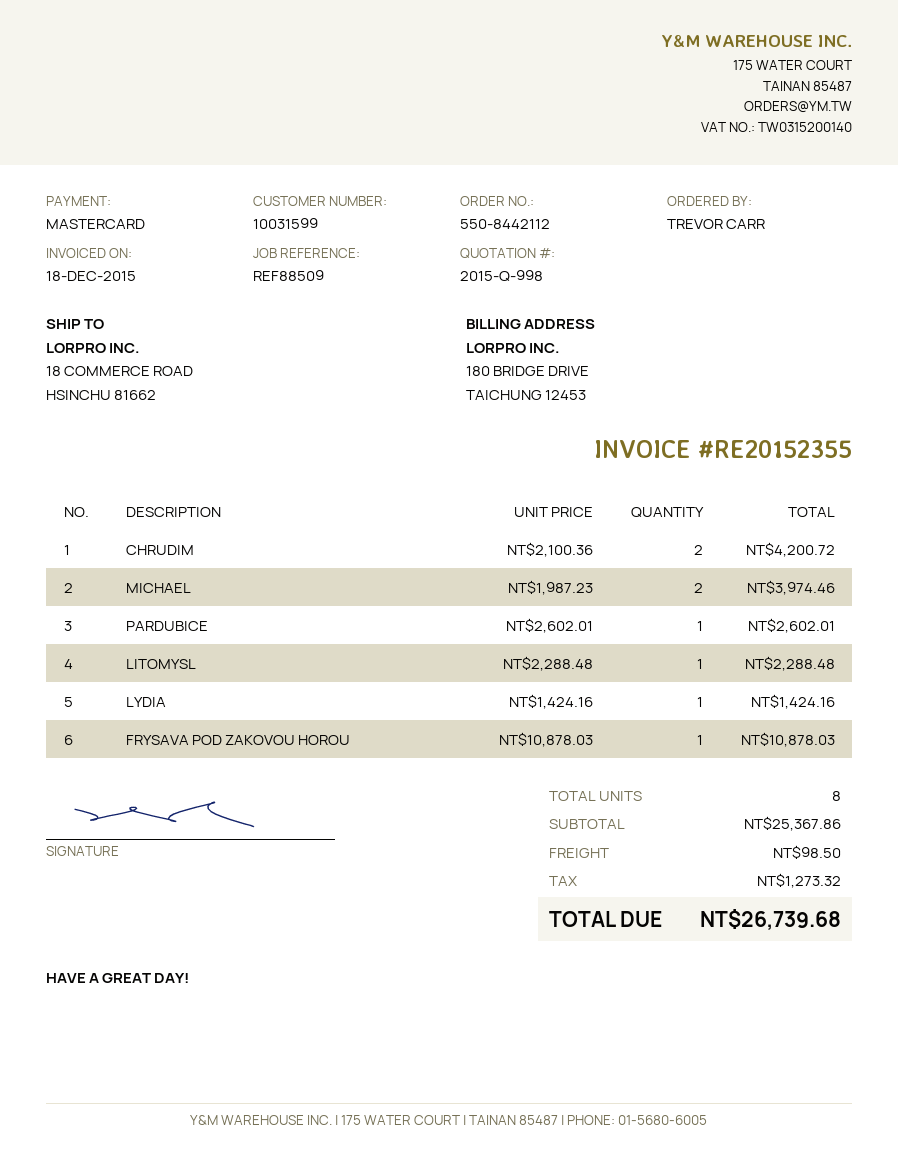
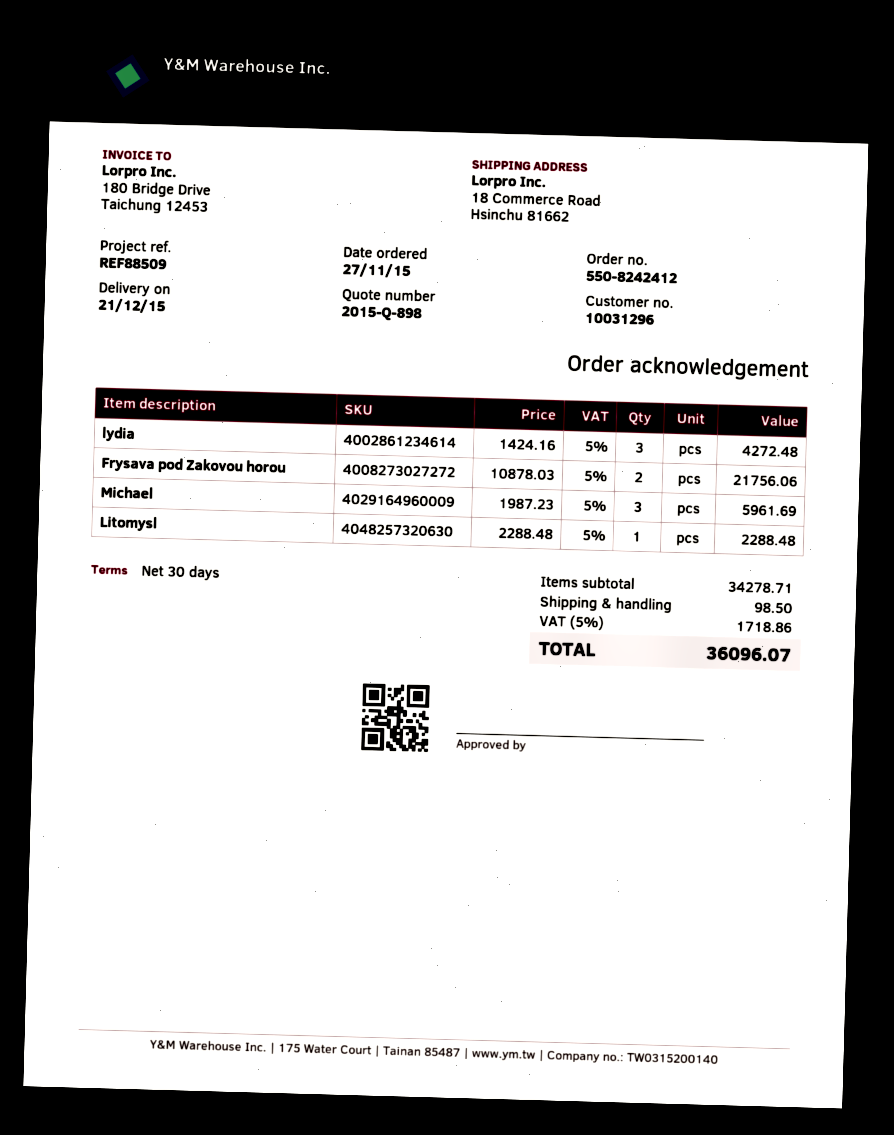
quote number: 2015-Q-998 -> 2015-Q-898
order number: 550-8442112 -> 550-8242412
customer number: 10031599 -> 10031296
CHRUDIM: 2 x 2100.36 = 4200.72 -> none
MICHAEL: 2 x 1987.23 = 3974.46 -> 3 x 1987.23 = 5961.69
PARDUBICE: 1 x 2602.01 = 2602.01 -> none
LYDIA: 1 x 1424.16 = 1424.16 -> 3 x 1424.16 = 4272.48
FRYSAVA POD ZAKOVOU HOROU: 1 x 10878.03 = 10878.03 -> 2 x 10878.03 = 21756.06
subtotal: 25367.86 -> 34278.71
tax: 1273.32 -> 1718.86
total: 26739.68 -> 36096.07

